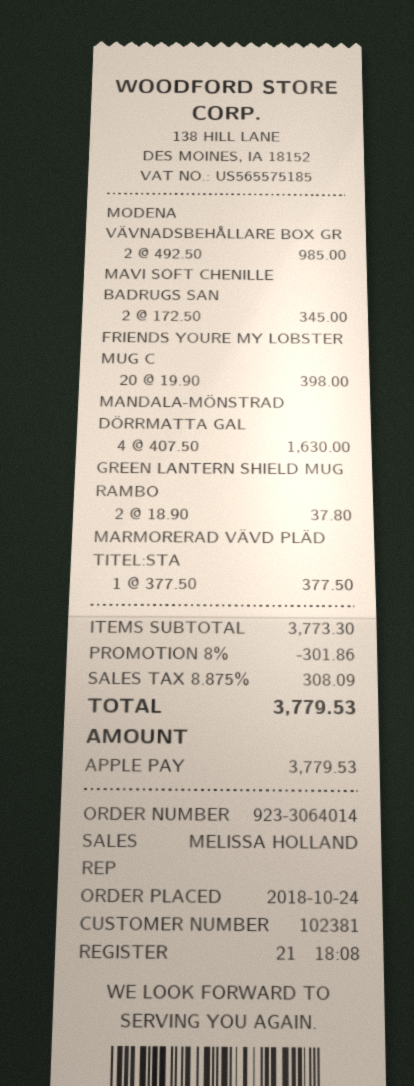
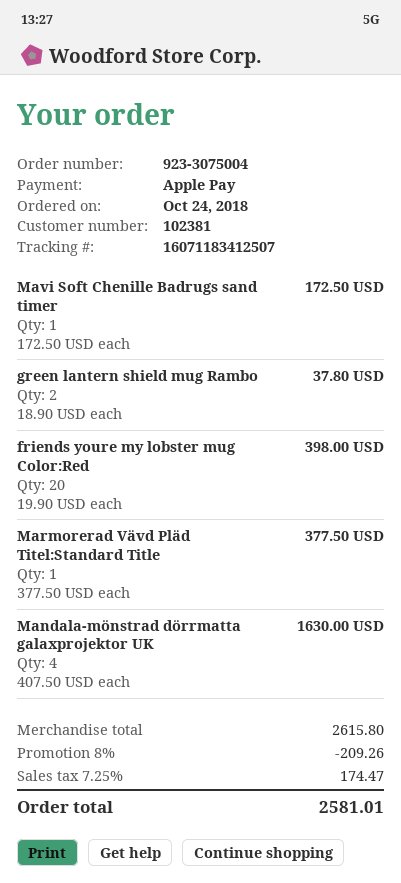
order number: 923-3064014 -> 923-3075004
MODENA VÄVNADSBEHÅLLARE BOX GR: 2 x 492.50 = 985.00 -> none
MAVI SOFT CHENILLE BADRUGS SAN: 2 x 172.50 = 345.00 -> 1 x 172.50 = 172.50
subtotal: 3773.30 -> 2615.80
discount: 8% = 301.86 -> 8% = 209.26
tax: 8.875% = 308.09 -> 7.25% = 174.47
total: 3779.53 -> 2581.01

